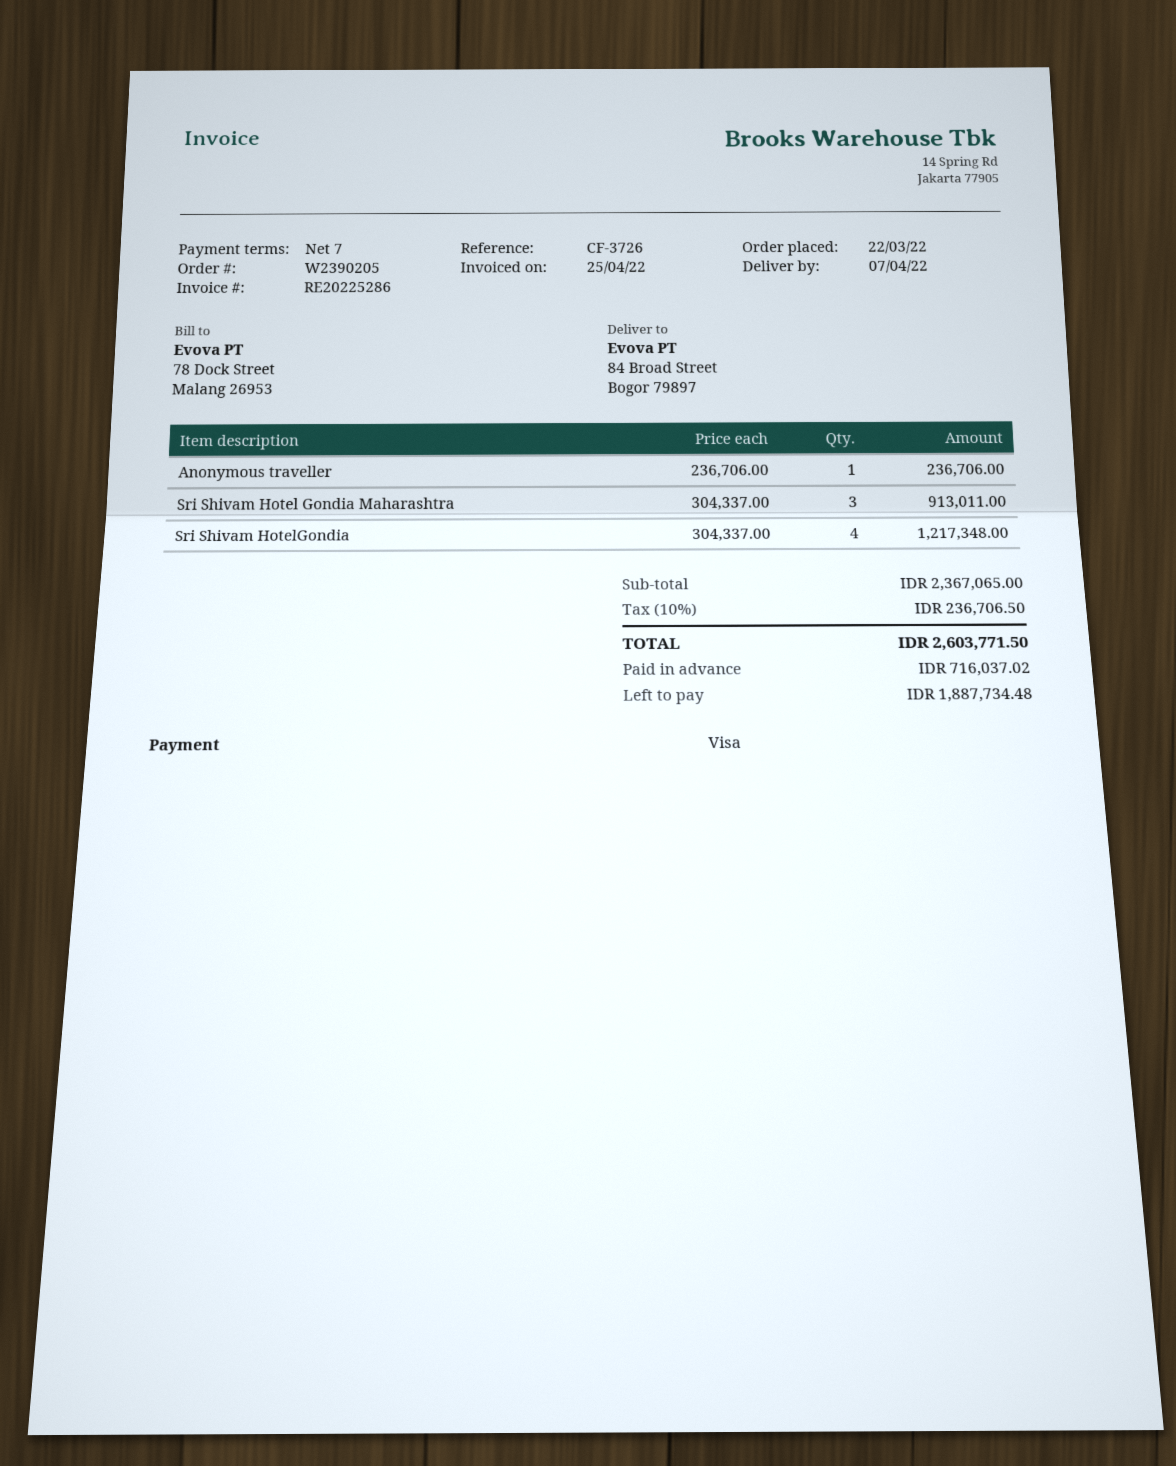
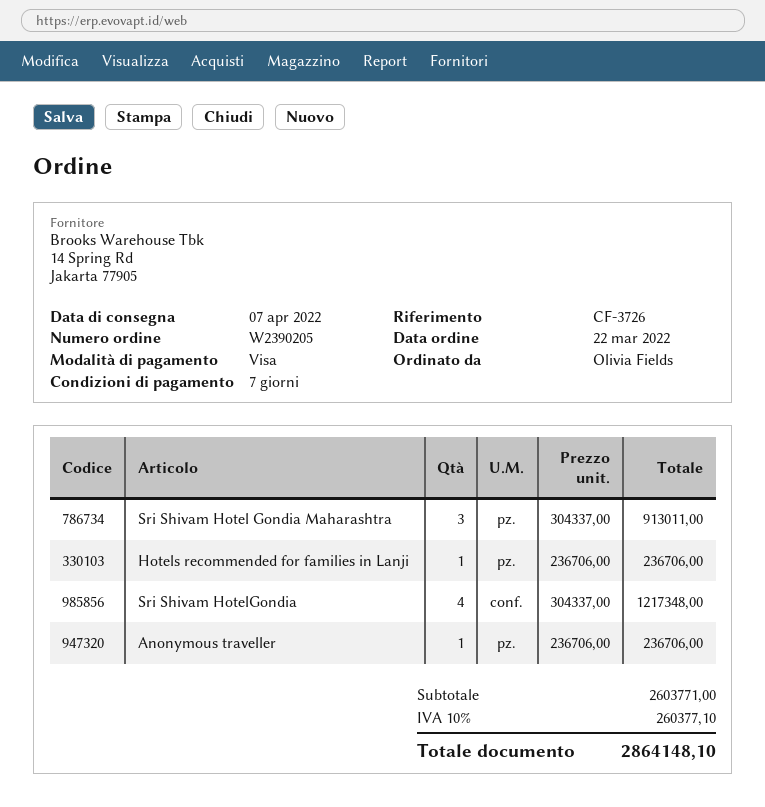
Hotels recommended for families in Lanji: none -> 1 x 236706.00 = 236706.00
subtotal: 2367065.00 -> 2603771.00
tax: 10% = 236706.50 -> 10% = 260377.10
total: 2603771.50 -> 2864148.10

